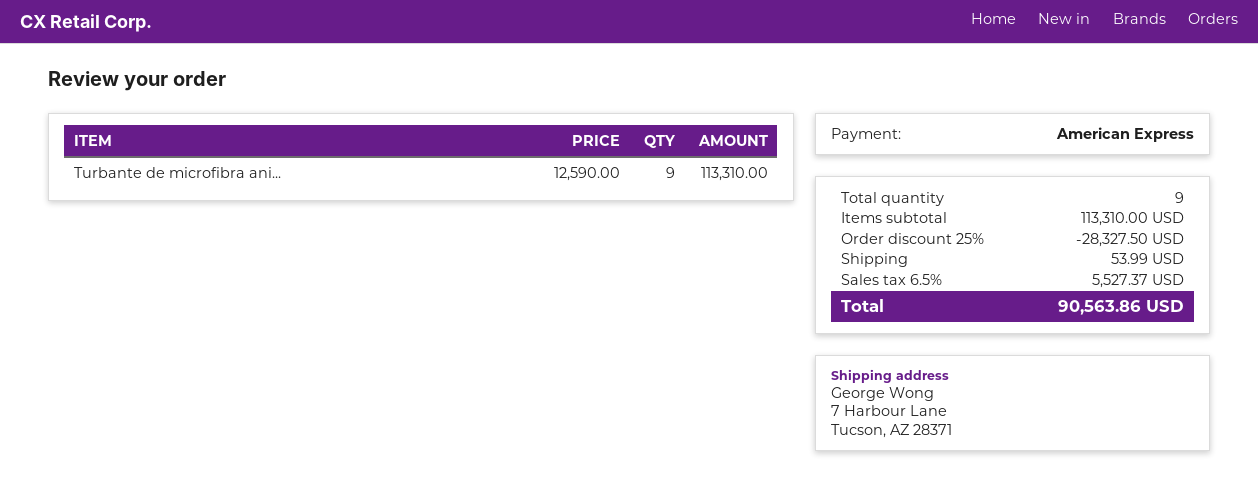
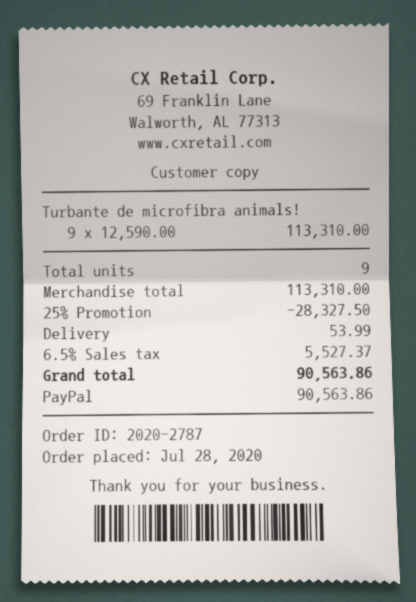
payment method: American Express -> PayPal

